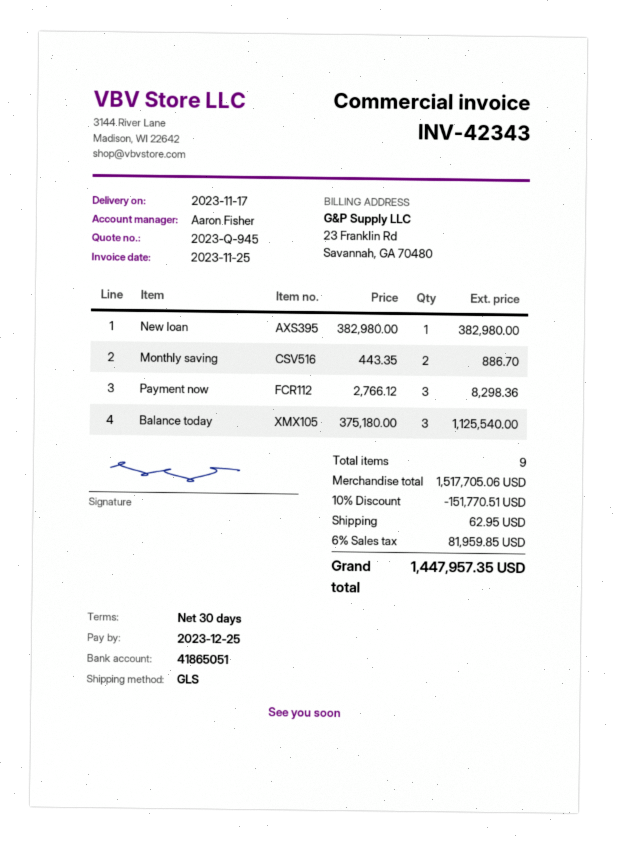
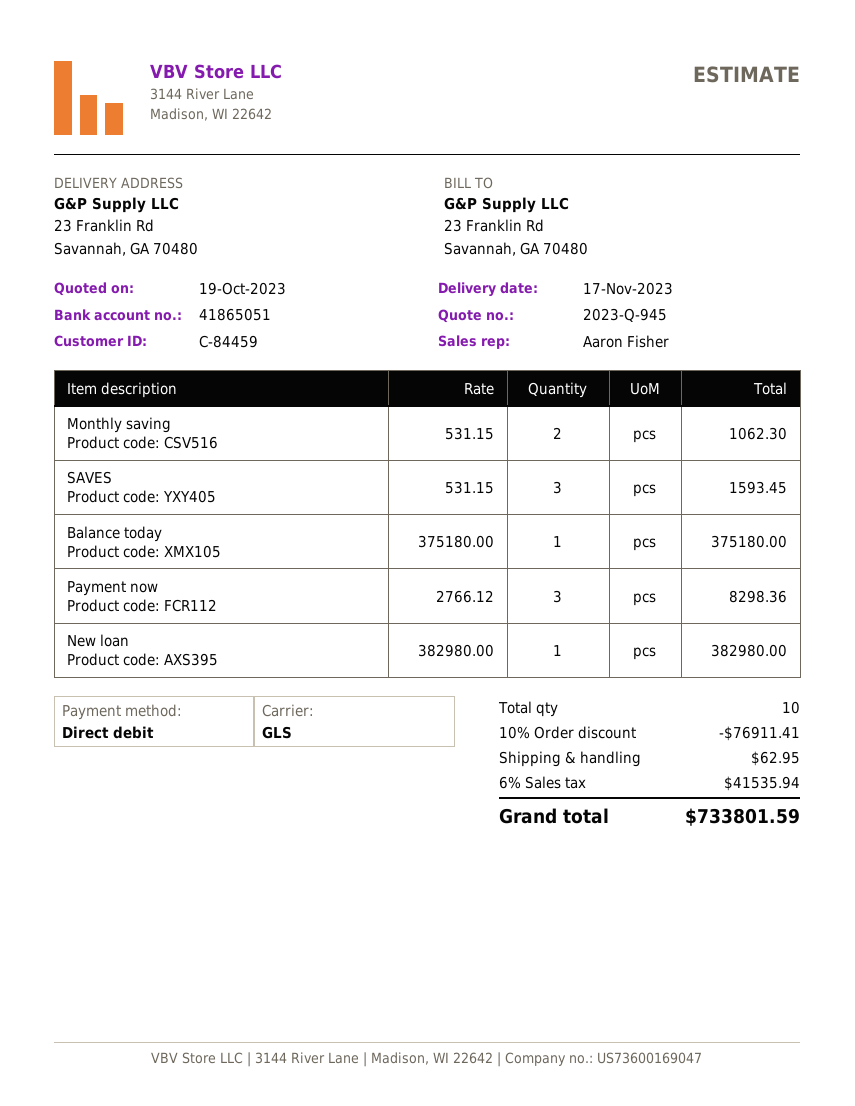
Monthly saving: 2 x 443.35 = 886.70 -> 2 x 531.15 = 1062.30
Balance today: 3 x 375180.00 = 1125540.00 -> 1 x 375180.00 = 375180.00
SAVES: none -> 3 x 531.15 = 1593.45
total quantity: 9 -> 10
discount: 10% = 151770.51 -> 10% = 76911.41
tax: 6% = 81959.85 -> 6% = 41535.94
total: 1447957.35 -> 733801.59

